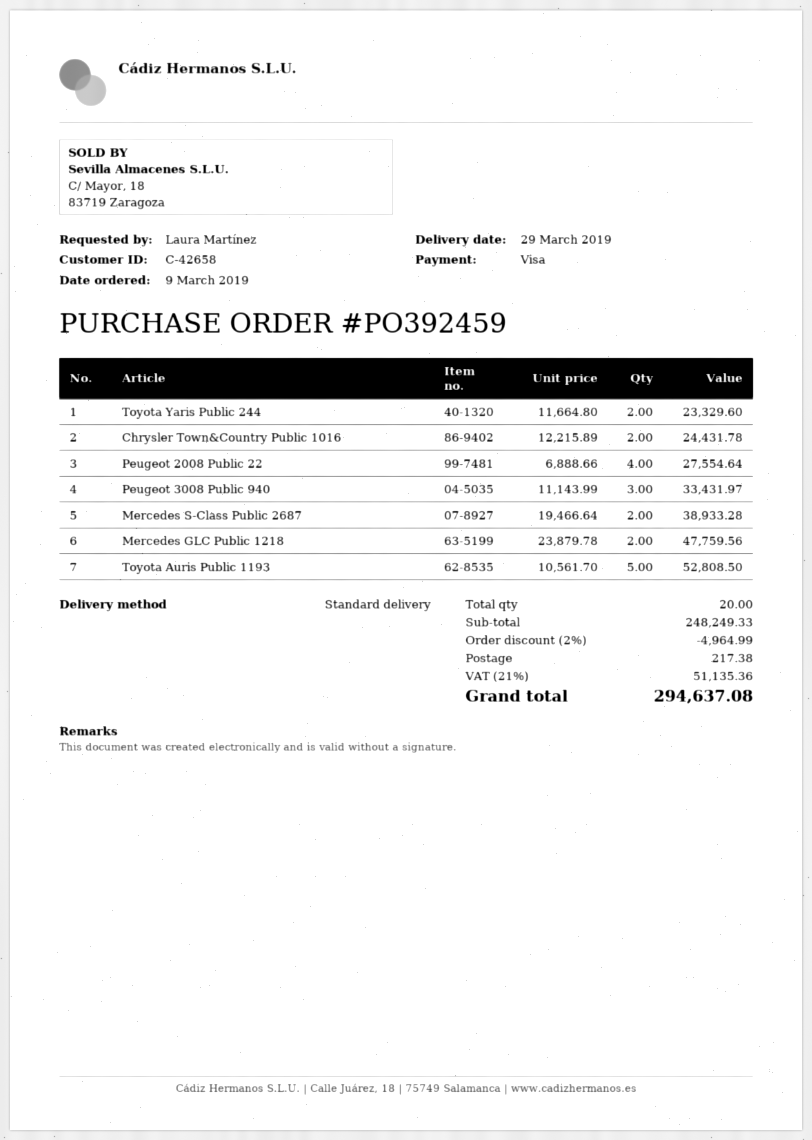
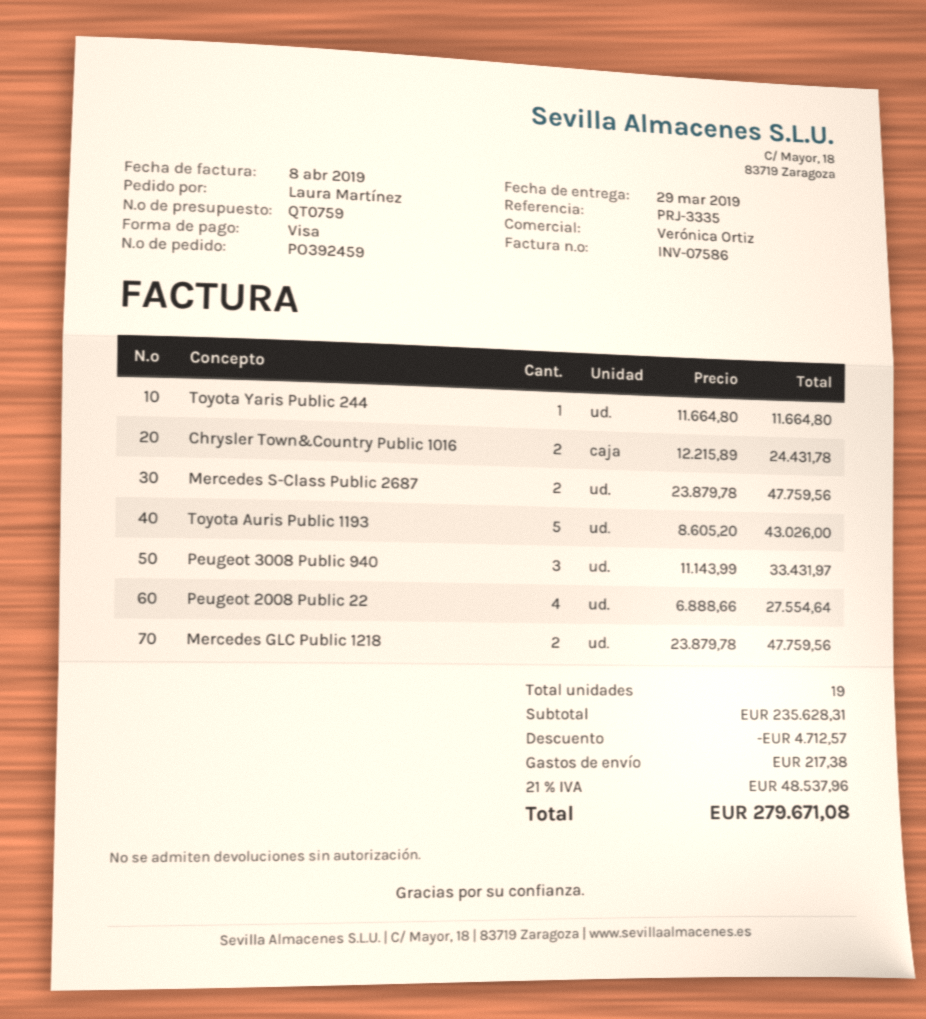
Toyota Yaris Public 244: 2 x 11664.80 = 23329.60 -> 1 x 11664.80 = 11664.80
Mercedes S-Class Public 2687: 2 x 19466.64 = 38933.28 -> 2 x 23879.78 = 47759.56
Toyota Auris Public 1193: 5 x 10561.70 = 52808.50 -> 5 x 8605.20 = 43026.00
total quantity: 20 -> 19
subtotal: 248249.33 -> 235628.31
discount: 4964.99 -> 4712.57
tax: 21% = 51135.36 -> 21% = 48537.96
total: 294637.08 -> 279671.08

